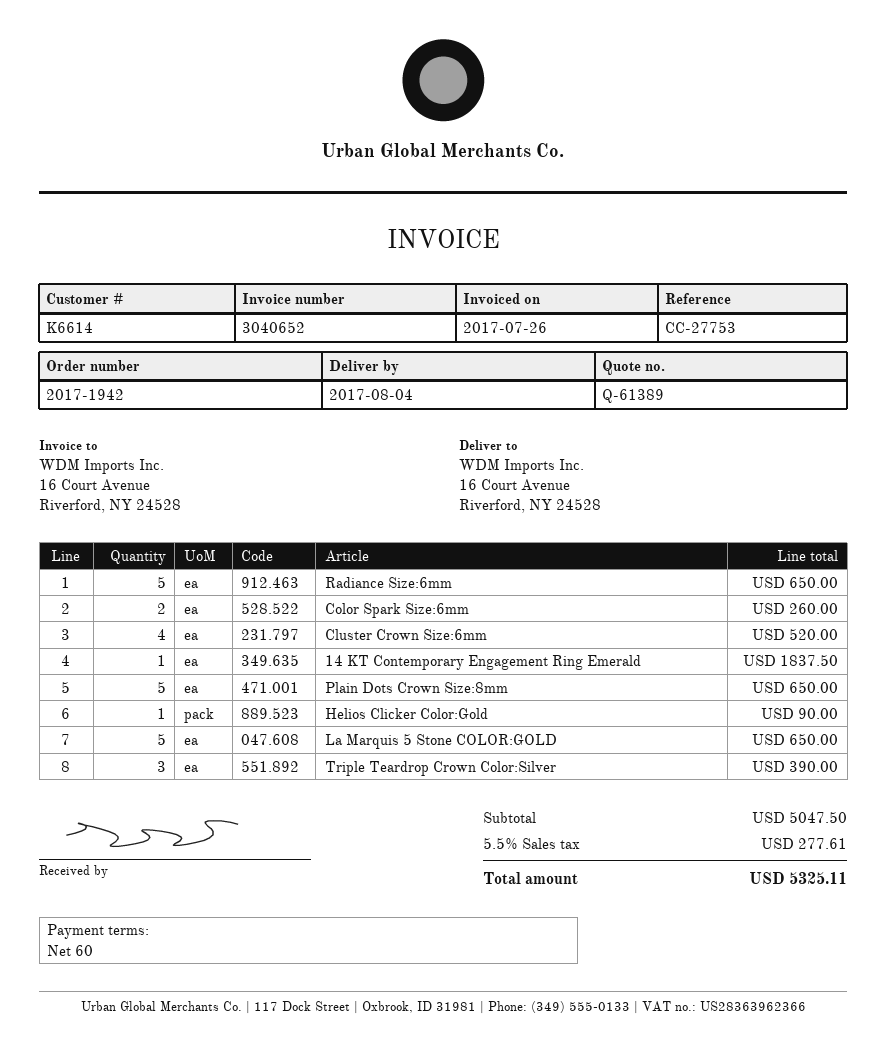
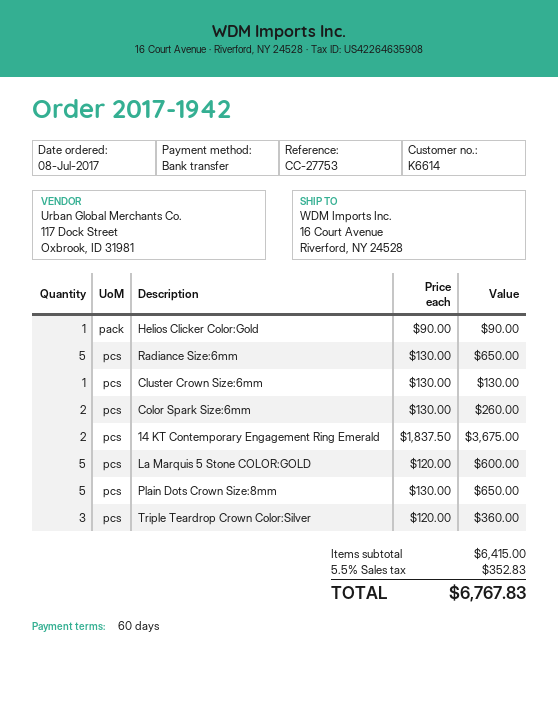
Cluster Crown Size:6mm: 4 for 520.00 -> 1 for 130.00
14 KT Contemporary Engagement Ring Emerald: 1 for 1837.50 -> 2 for 3675.00
La Marquis 5 Stone COLOR:GOLD: 5 for 650.00 -> 5 for 600.00
Triple Teardrop Crown Color:Silver: 3 for 390.00 -> 3 for 360.00
subtotal: 5047.50 -> 6415.00
tax: 5.5% = 277.61 -> 5.5% = 352.83
total: 5325.11 -> 6767.83

